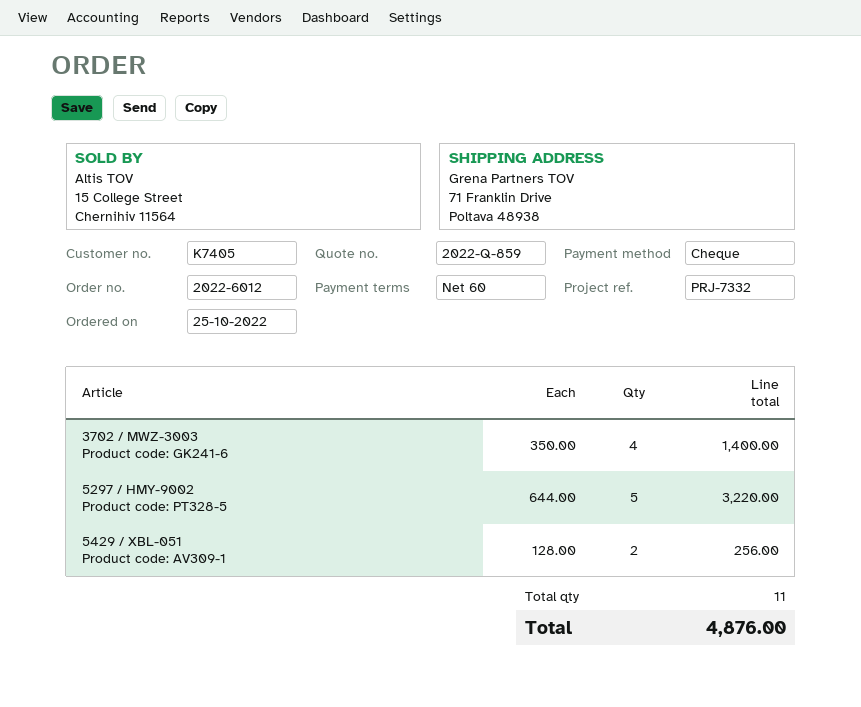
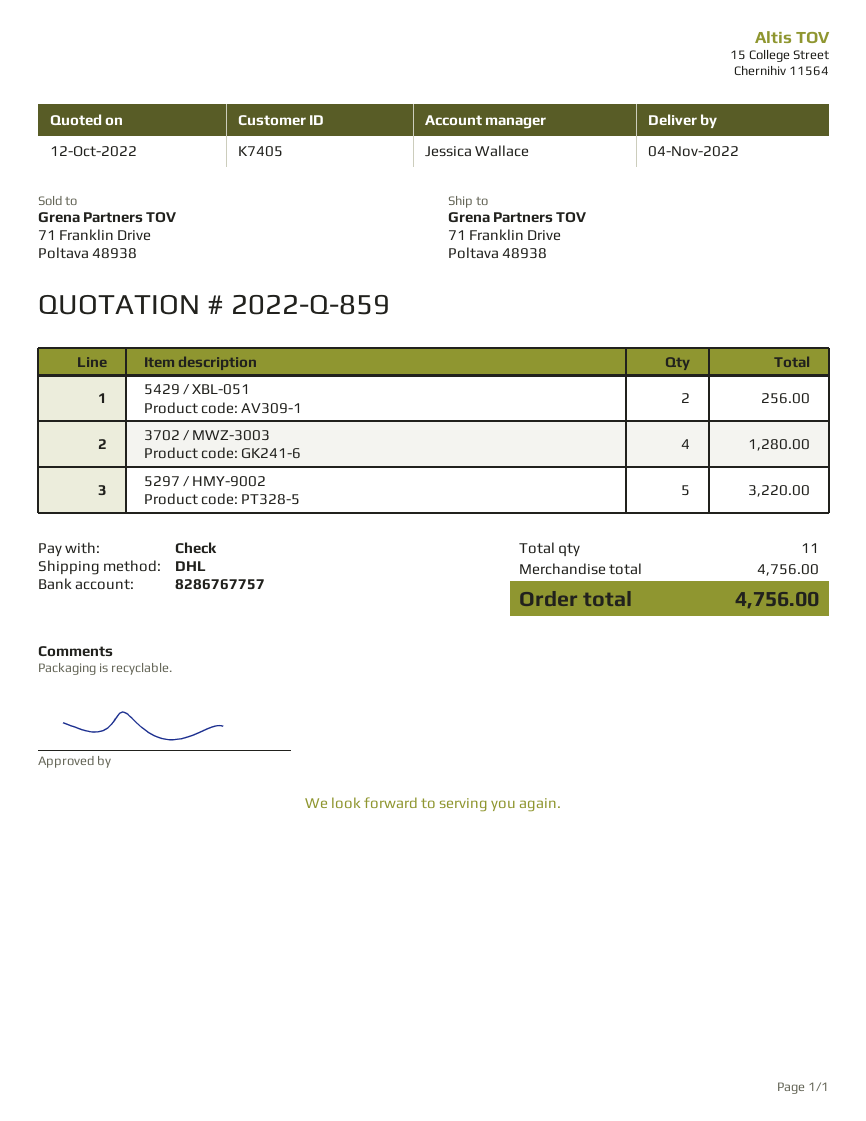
3702 / MWZ-3003: 4 for 1400.00 -> 4 for 1280.00
total: 4876.00 -> 4756.00

